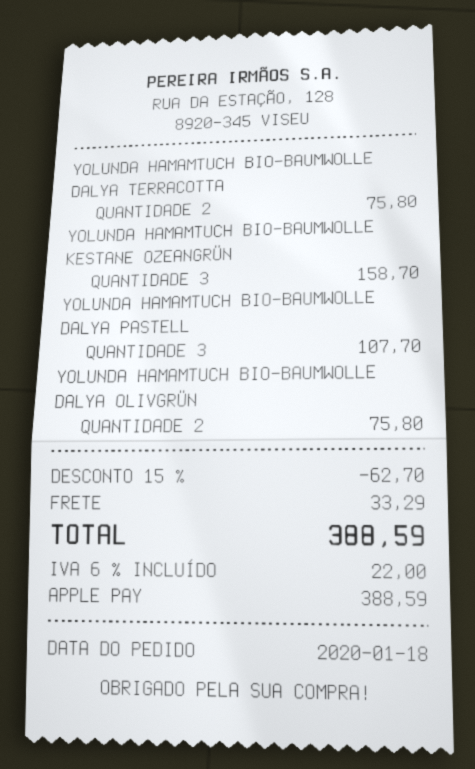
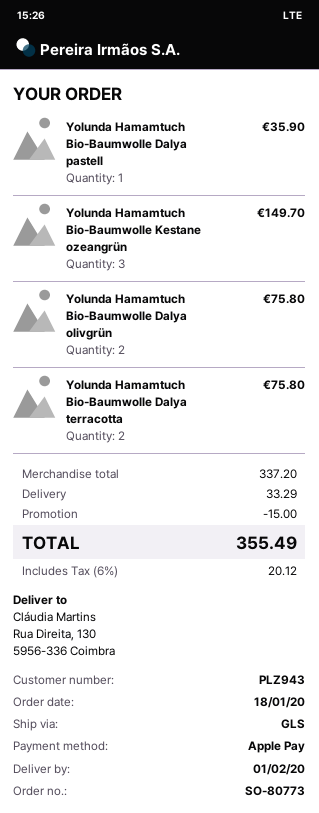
YOLUNDA HAMAMTUCH BIO-BAUMWOLLE KESTANE OZEANGRÜN: 3 for 158.70 -> 3 for 149.70
YOLUNDA HAMAMTUCH BIO-BAUMWOLLE DALYA PASTELL: 3 for 107.70 -> 1 for 35.90
discount: 62.70 -> 15.00
tax: 6% = 22.00 -> 6% = 20.12
total: 388.59 -> 355.49

